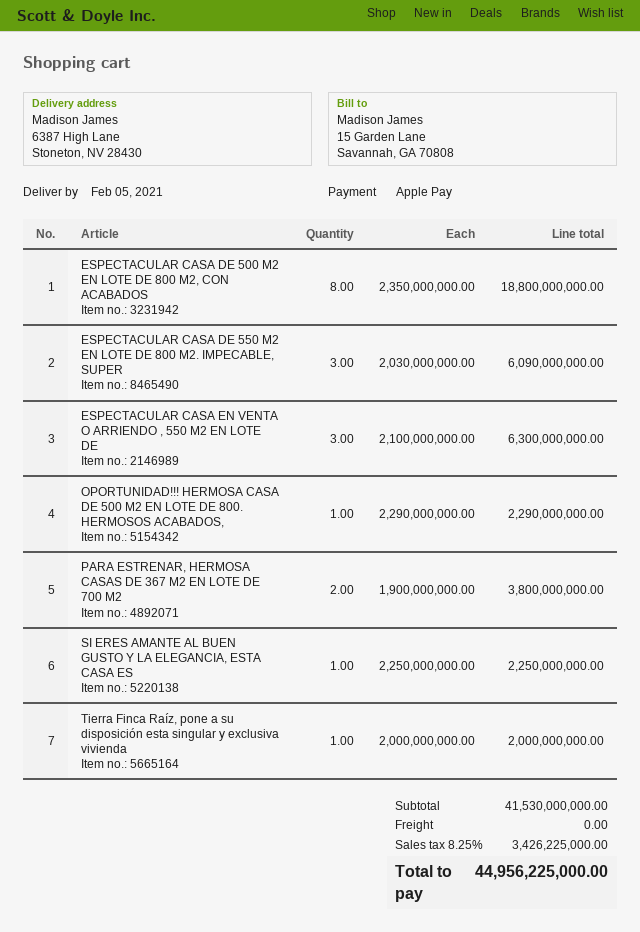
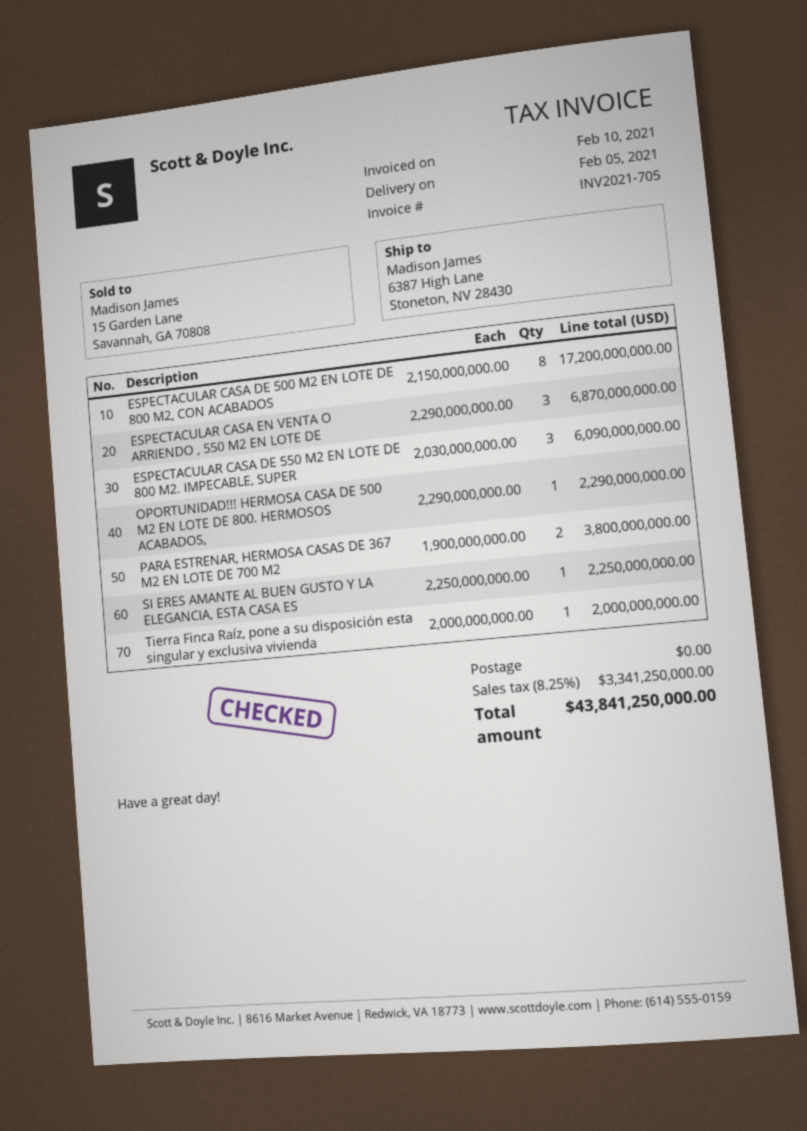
ESPECTACULAR CASA DE 500 M2 EN LOTE DE 800 M2, CON ACABADOS: 8 x 2350000000.00 = 18800000000.00 -> 8 x 2150000000.00 = 17200000000.00
ESPECTACULAR CASA EN VENTA O ARRIENDO , 550 M2 EN LOTE DE: 3 x 2100000000.00 = 6300000000.00 -> 3 x 2290000000.00 = 6870000000.00
tax: 8.25% = 3426225000.00 -> 8.25% = 3341250000.00
total: 44956225000.00 -> 43841250000.00

